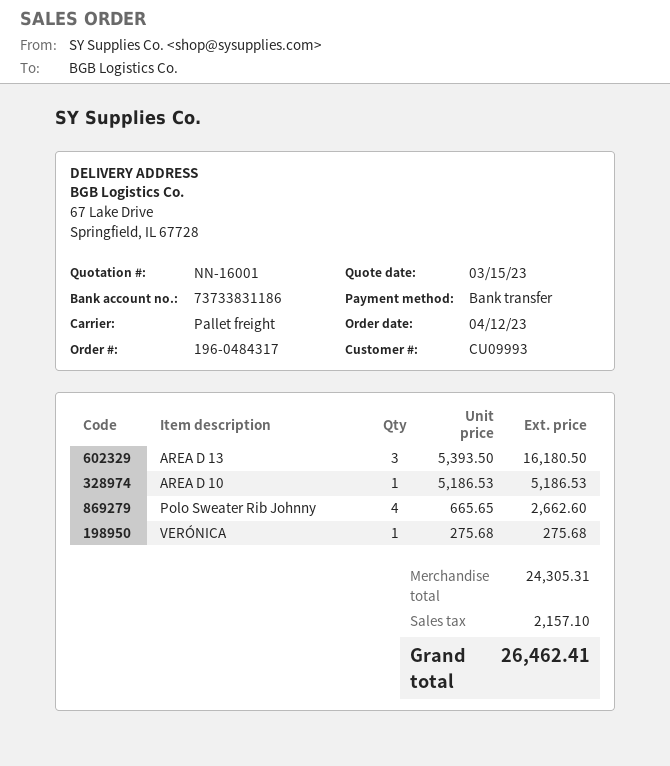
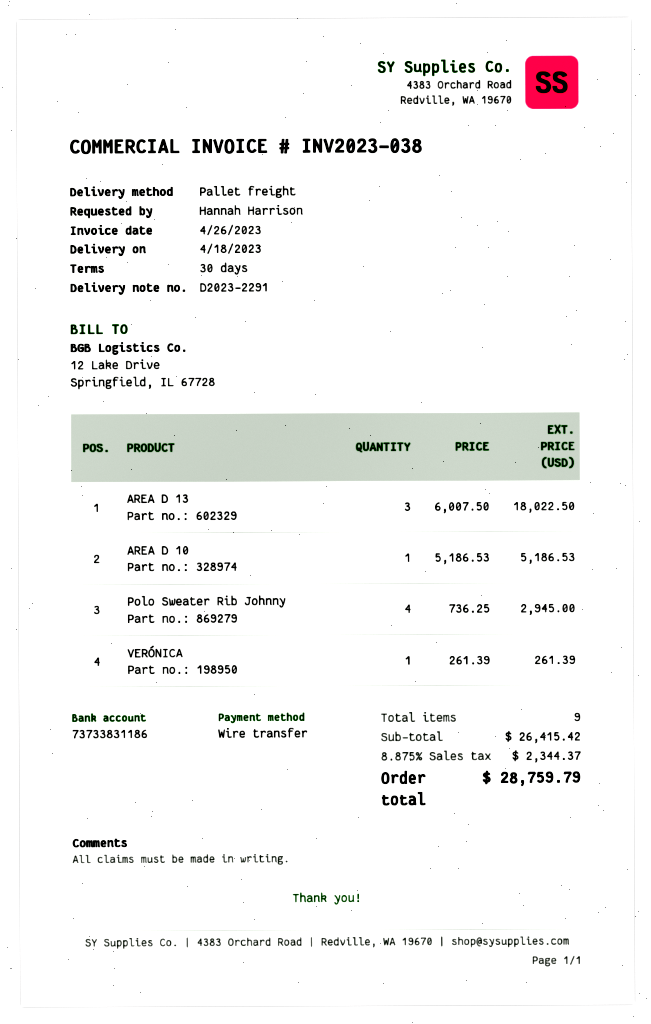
AREA D 13: 3 x 5393.50 = 16180.50 -> 3 x 6007.50 = 18022.50
Polo Sweater Rib Johnny: 4 x 665.65 = 2662.60 -> 4 x 736.25 = 2945.00
VERÓNICA: 1 x 275.68 = 275.68 -> 1 x 261.39 = 261.39
subtotal: 24305.31 -> 26415.42
tax: 2157.10 -> 2344.37
total: 26462.41 -> 28759.79

